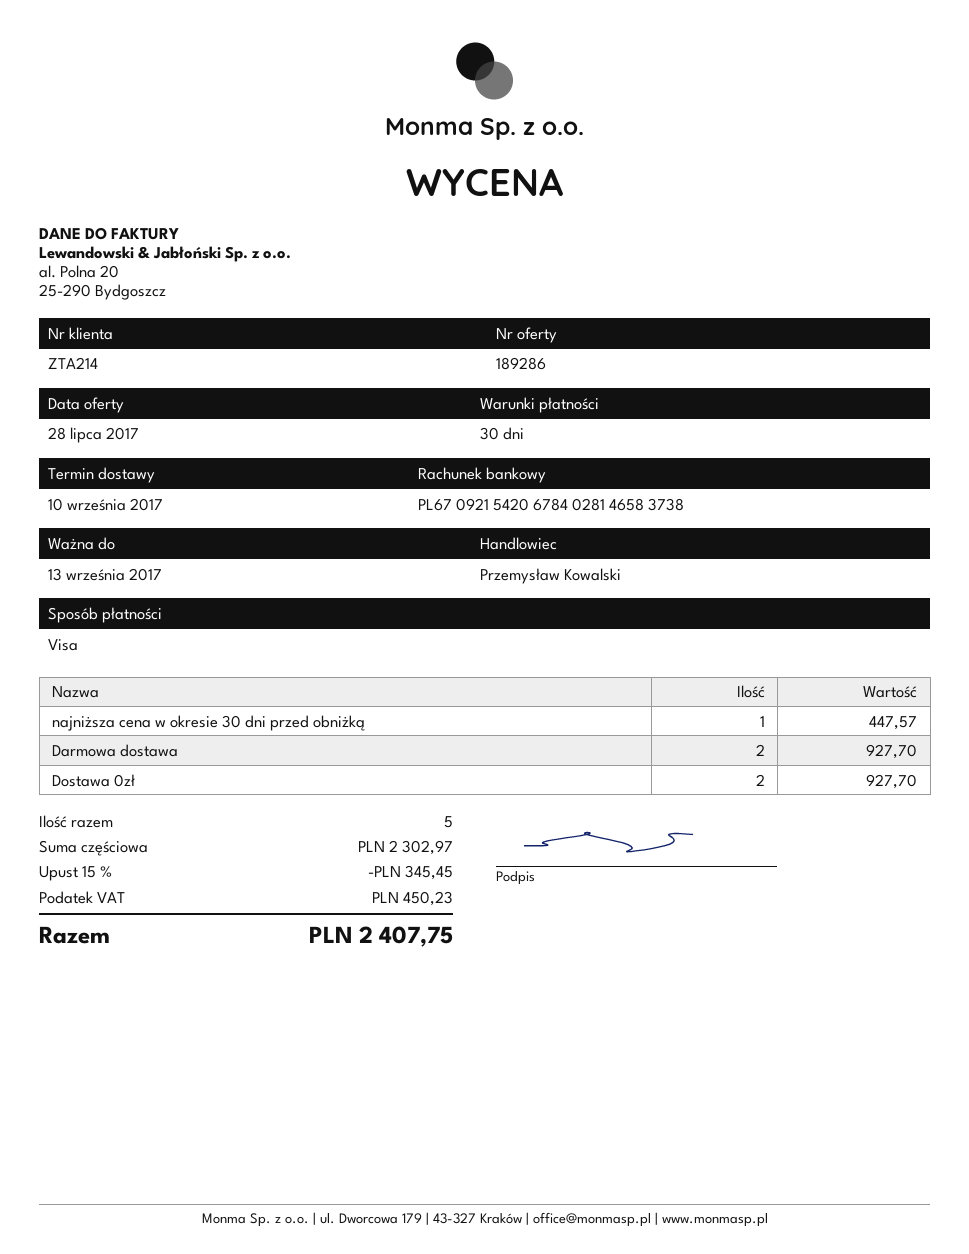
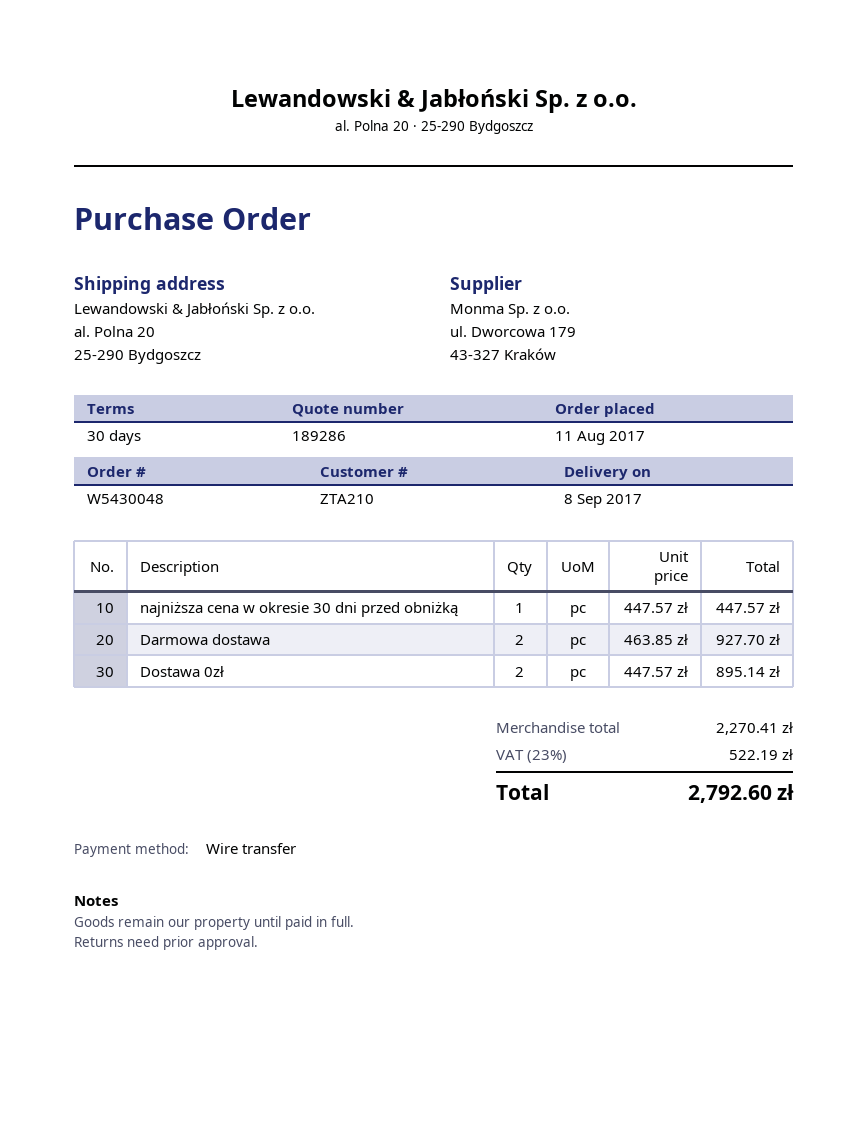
delivery date: 2017-09-10 -> 2017-09-08
customer number: ZTA214 -> ZTA210
payment method: Visa -> bank transfer
Dostawa 0zł: 2 for 927.70 -> 2 for 895.14
subtotal: 2302.97 -> 2270.41
discount: 15% = 345.45 -> none
tax: 450.23 -> 522.19
total: 2407.75 -> 2792.60

